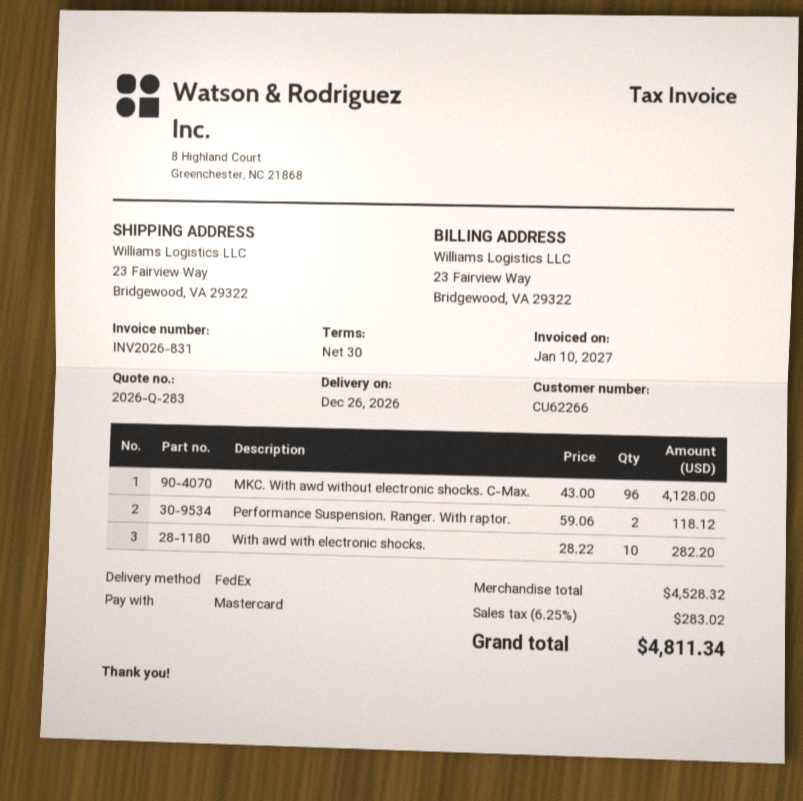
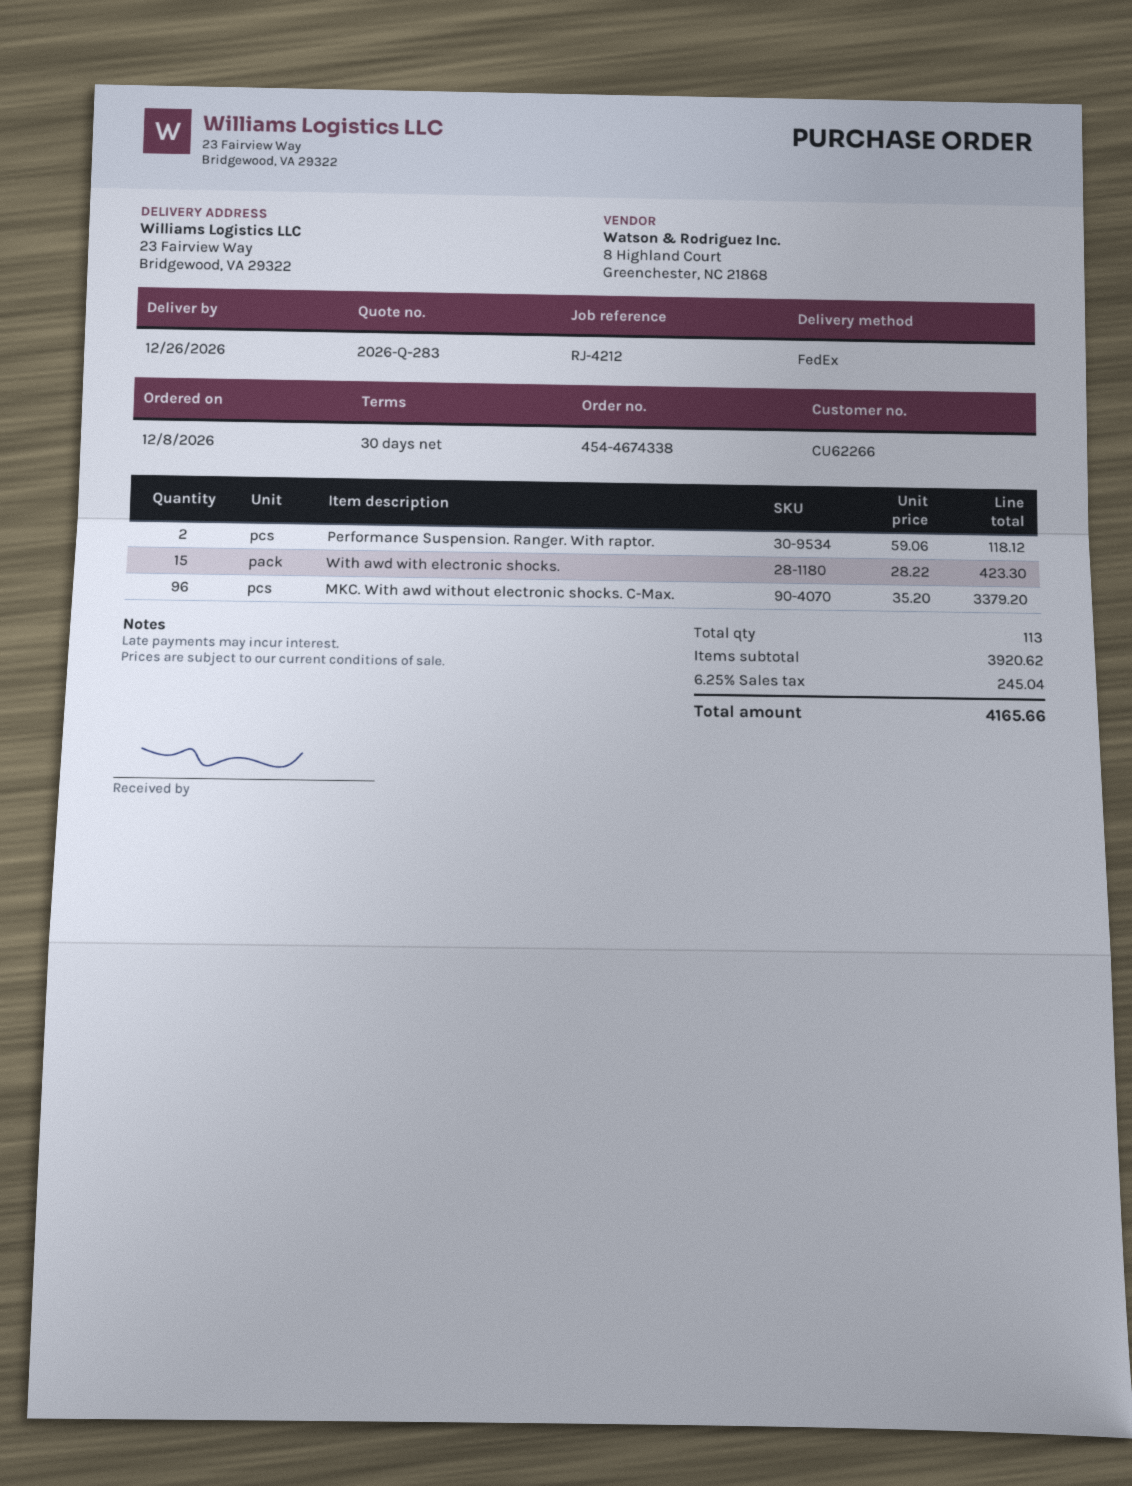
MKC. With awd without electronic shocks. C-Max.: 96 x 43.00 = 4128.00 -> 96 x 35.20 = 3379.20
With awd with electronic shocks.: 10 x 28.22 = 282.20 -> 15 x 28.22 = 423.30
subtotal: 4528.32 -> 3920.62
tax: 6.25% = 283.02 -> 6.25% = 245.04
total: 4811.34 -> 4165.66

